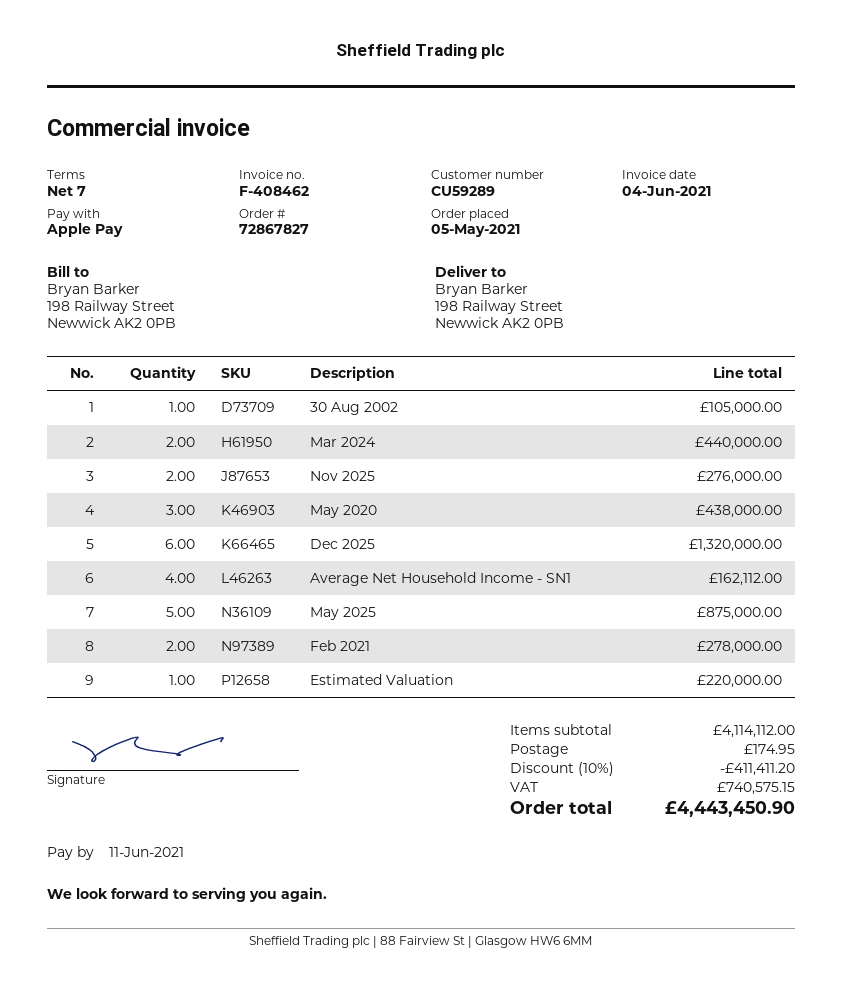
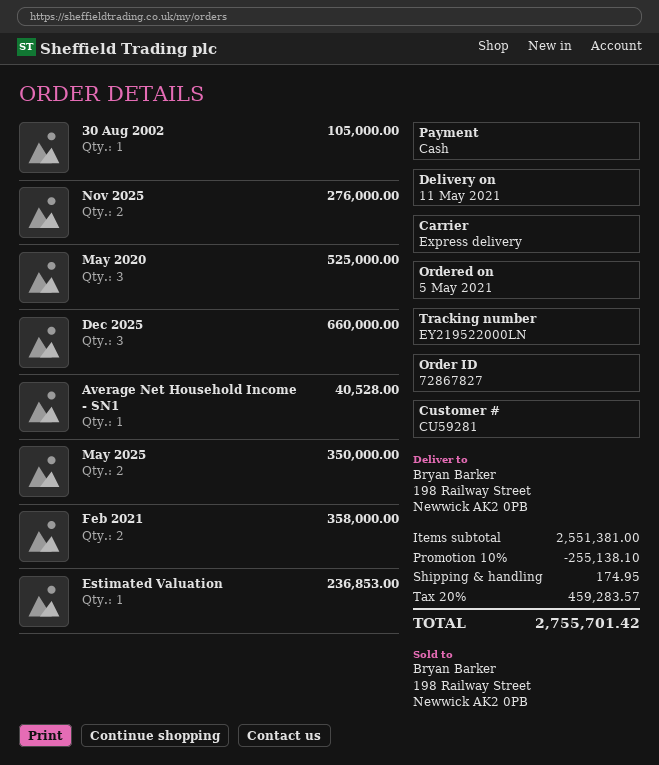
customer number: CU59289 -> CU59281
payment method: Apple Pay -> cash
Mar 2024: 2 for 440000.00 -> none
May 2020: 3 for 438000.00 -> 3 for 525000.00
Dec 2025: 6 for 1320000.00 -> 3 for 660000.00
Average Net Household Income - SN1: 4 for 162112.00 -> 1 for 40528.00
May 2025: 5 for 875000.00 -> 2 for 350000.00
Feb 2021: 2 for 278000.00 -> 2 for 358000.00
Estimated Valuation: 1 for 220000.00 -> 1 for 236853.00
subtotal: 4114112.00 -> 2551381.00
discount: 10% = 411411.20 -> 10% = 255138.10
tax: 740575.15 -> 459283.57
total: 4443450.90 -> 2755701.42

